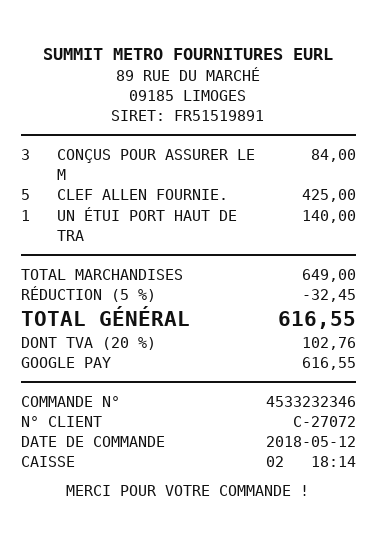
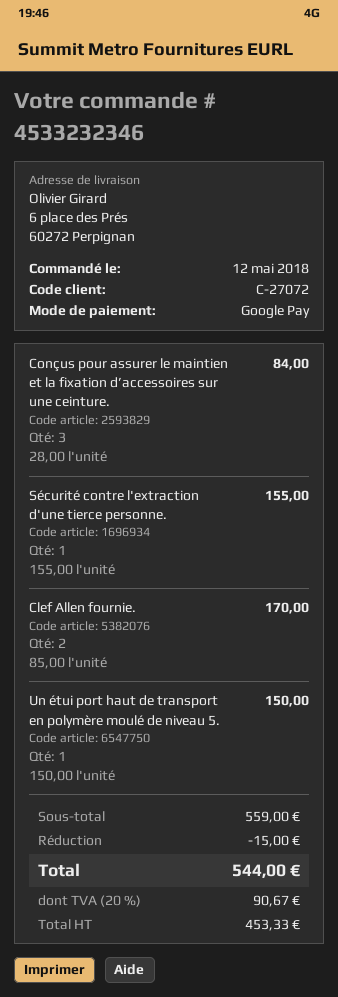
CLEF ALLEN FOURNIE.: 5 for 425.00 -> 2 for 170.00
UN ÉTUI PORT HAUT DE TRA: 1 for 140.00 -> 1 for 150.00
Sécurité contre l'extraction d'une tierce personne.: none -> 1 for 155.00
subtotal: 649.00 -> 559.00
discount: 32.45 -> 15.00
tax: 20% = 102.76 -> 20% = 90.67
total: 616.55 -> 544.00

